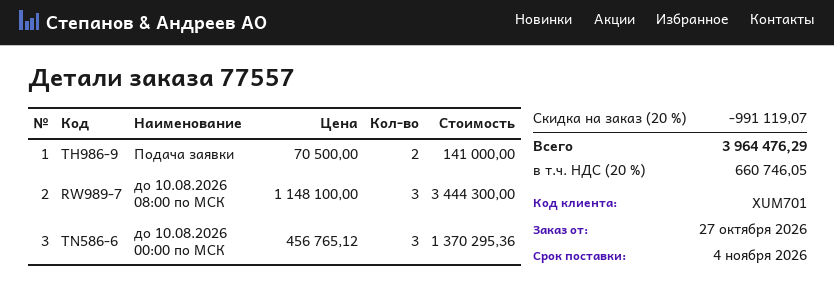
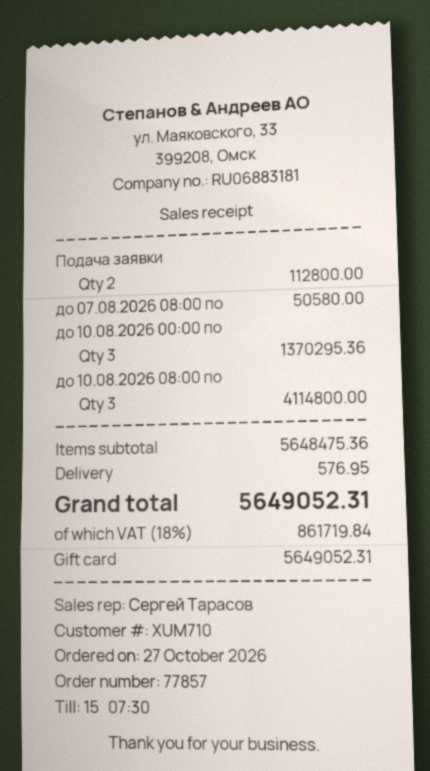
order number: 77557 -> 77857
customer number: XUM701 -> XUM710
Подача заявки: 2 for 141000.00 -> 2 for 112800.00
до 10.08.2026 08:00 по МСК: 3 for 3444300.00 -> 3 for 4114800.00
до 07.08.2026 08:00 по: none -> 1 for 50580.00
discount: 20% = 991119.07 -> none
shipping: none -> 576.95
tax: 20% = 660746.05 -> 18% = 861719.84
total: 3964476.29 -> 5649052.31

